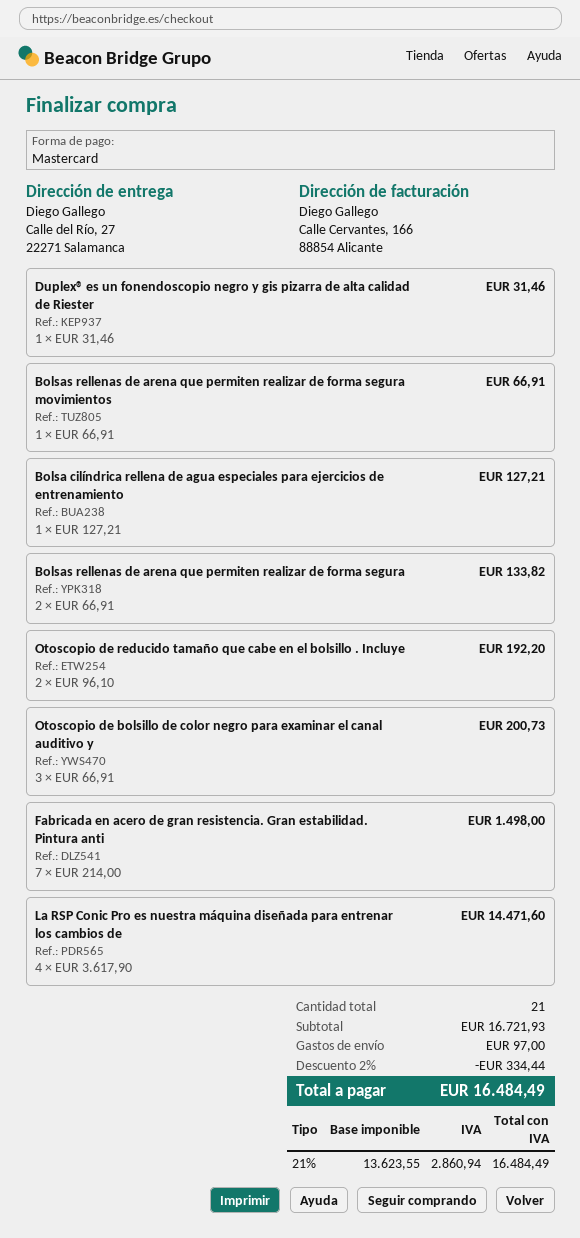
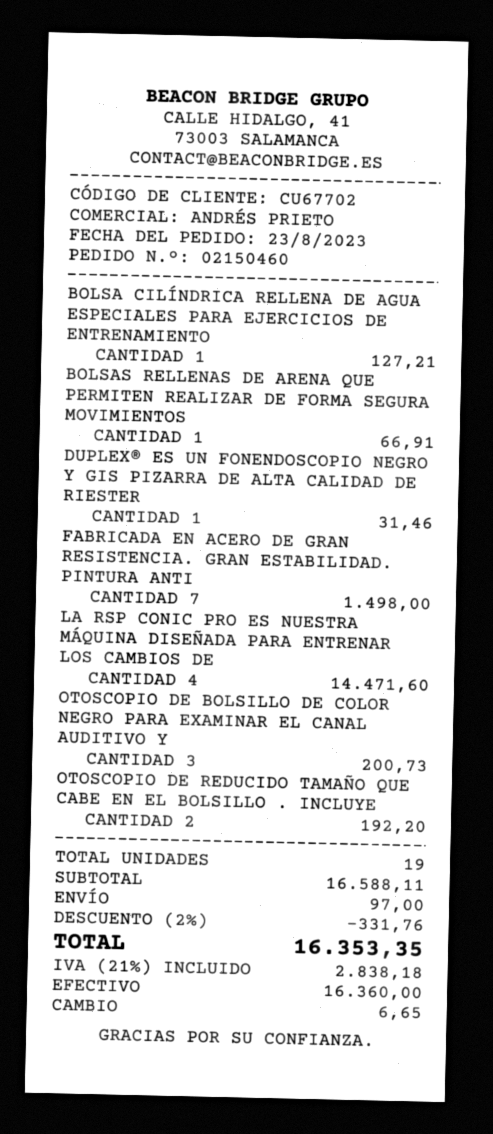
payment method: Mastercard -> cash
Bolsas rellenas de arena que permiten realizar de forma segura: 2 for 133.82 -> none
total quantity: 21 -> 19
subtotal: 16721.93 -> 16588.11
discount: 2% = 334.44 -> 2% = 331.76
tax: 21% = 2860.94 -> 21% = 2838.18
total: 16484.49 -> 16353.35

